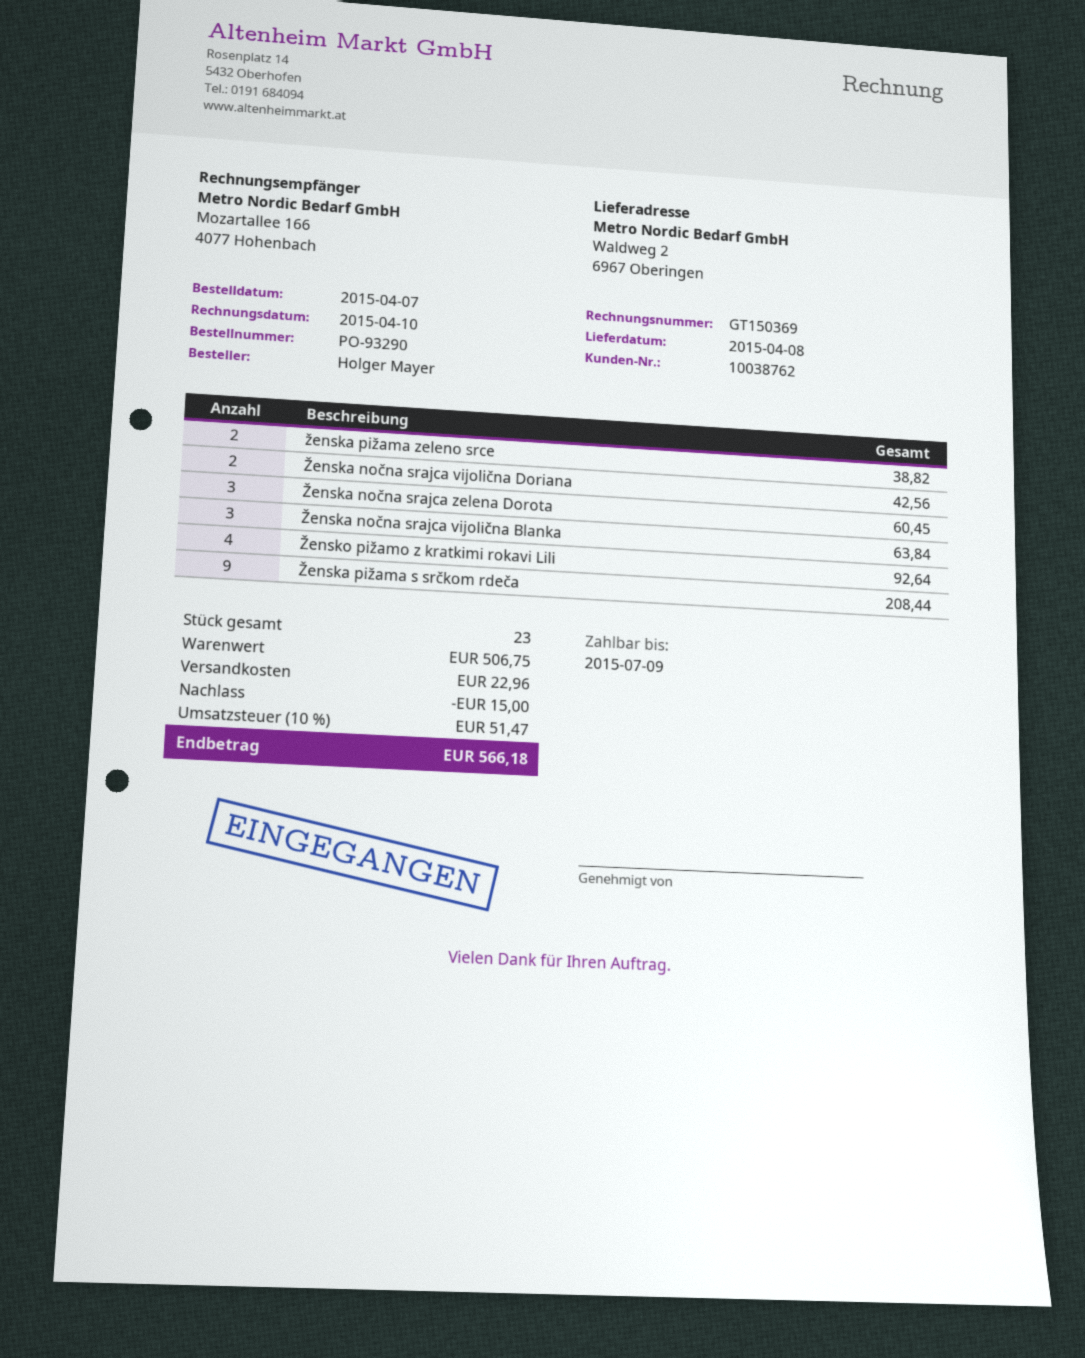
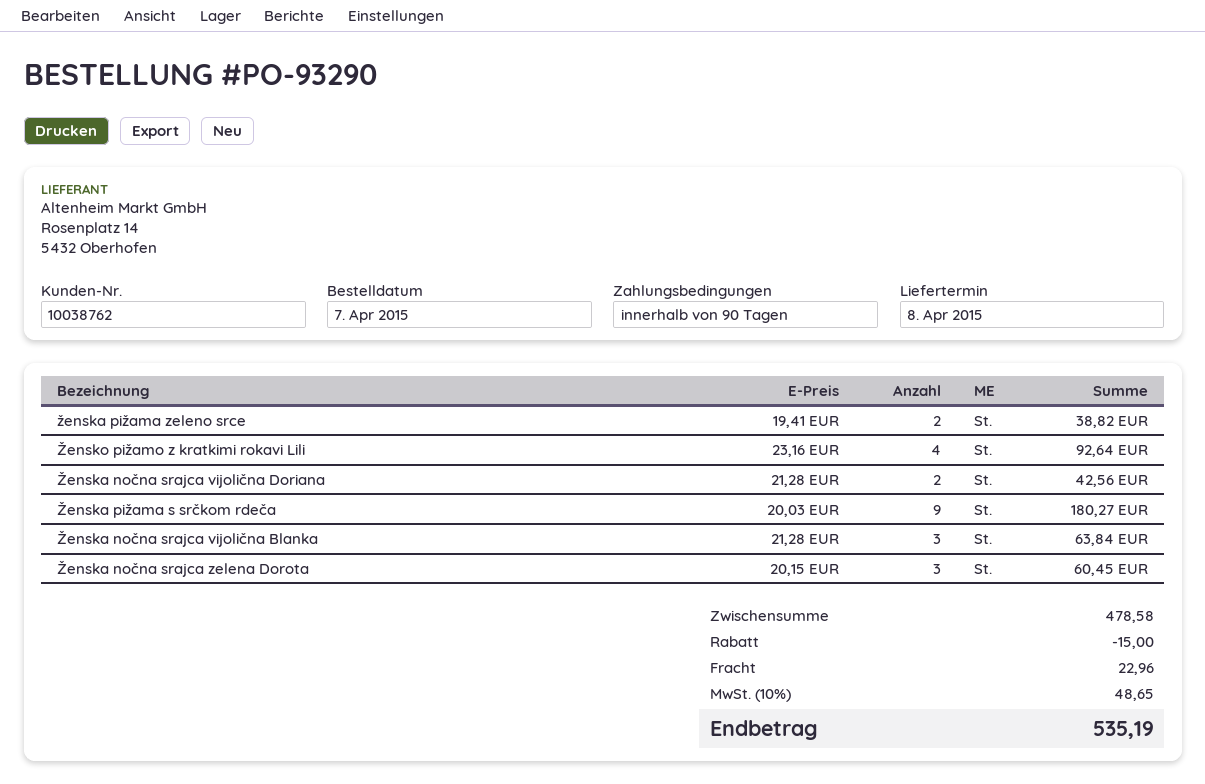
Ženska pižama s srčkom rdeča: 9 for 208.44 -> 9 for 180.27
subtotal: 506.75 -> 478.58
tax: 10% = 51.47 -> 10% = 48.65
total: 566.18 -> 535.19

